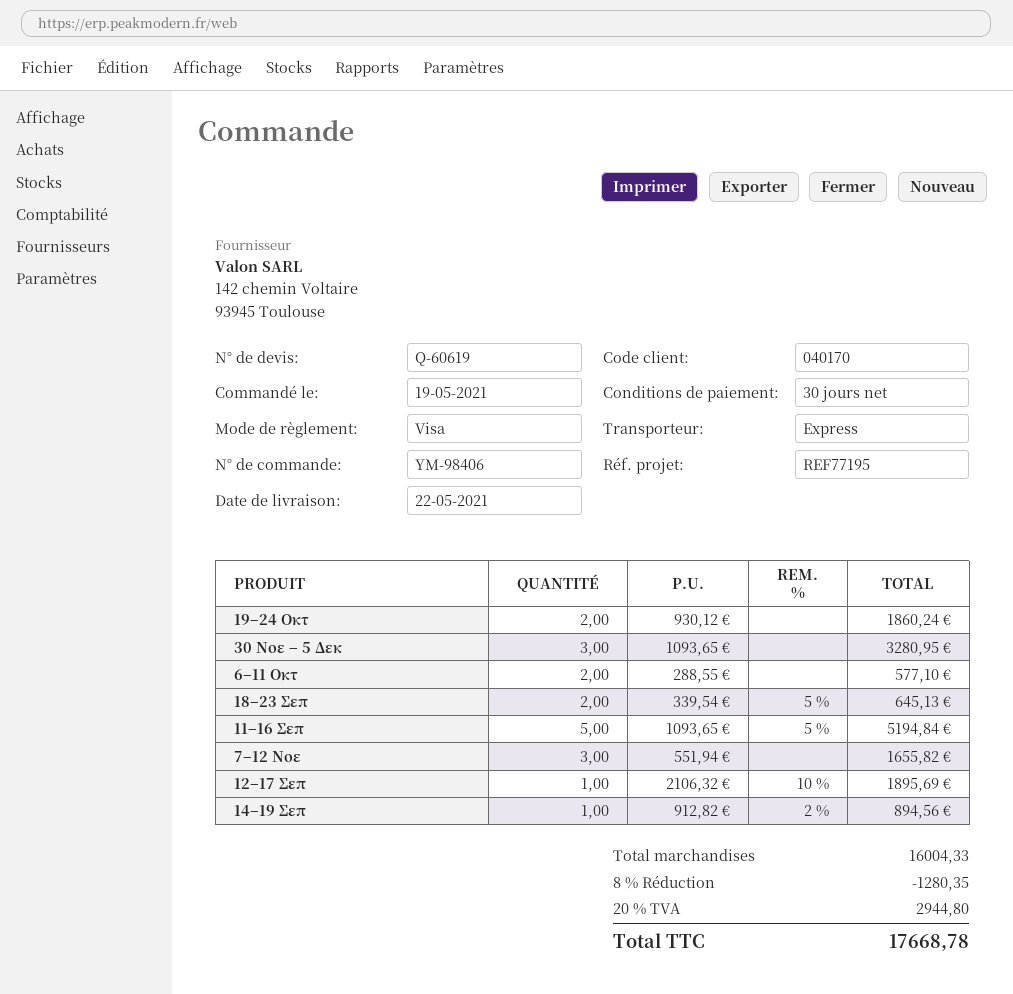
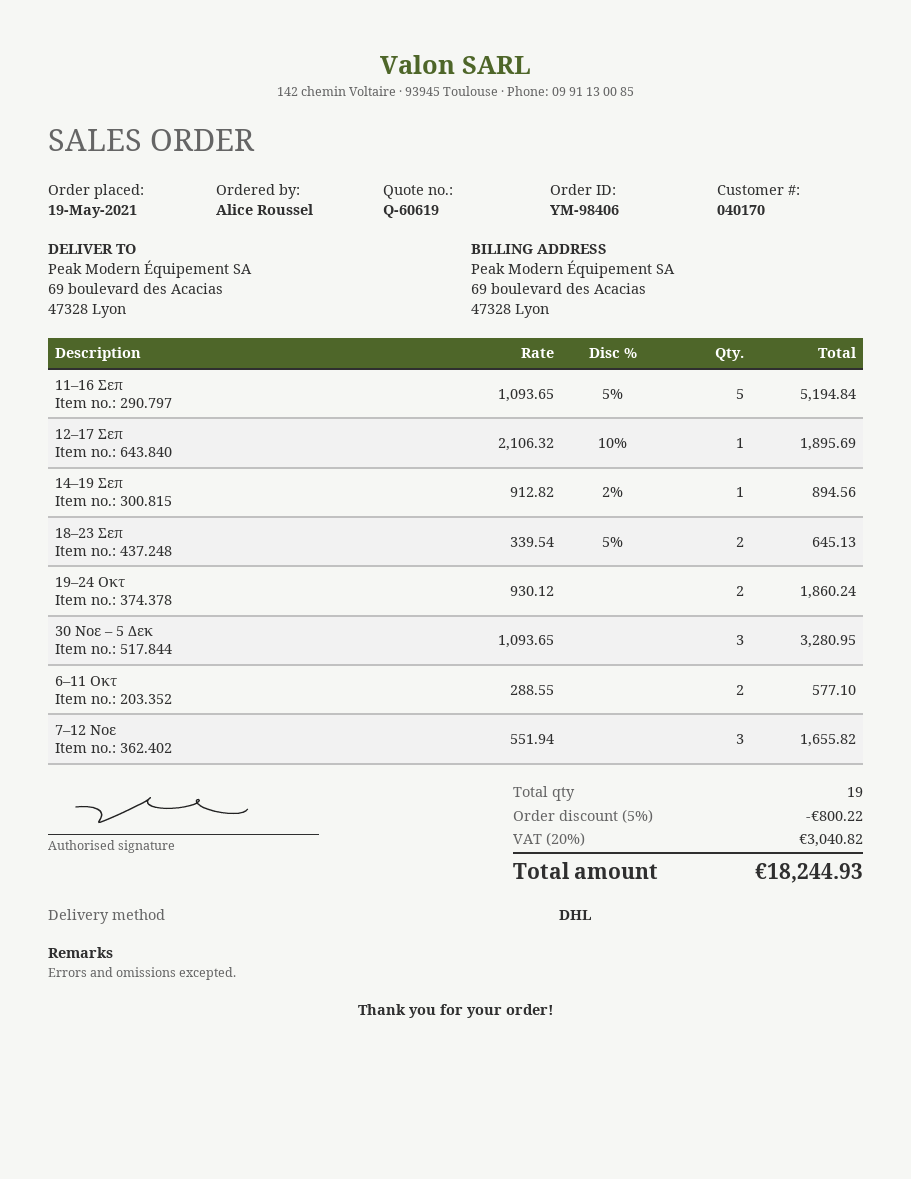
shipping method: express -> DHL
discount: 8% = 1280.35 -> 5% = 800.22
tax: 20% = 2944.80 -> 20% = 3040.82
total: 17668.78 -> 18244.93

